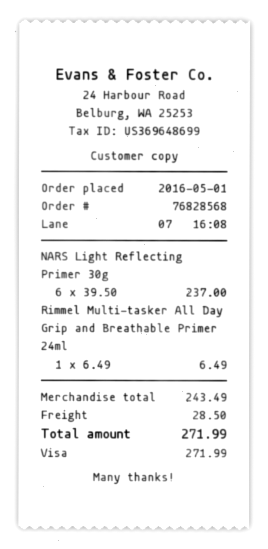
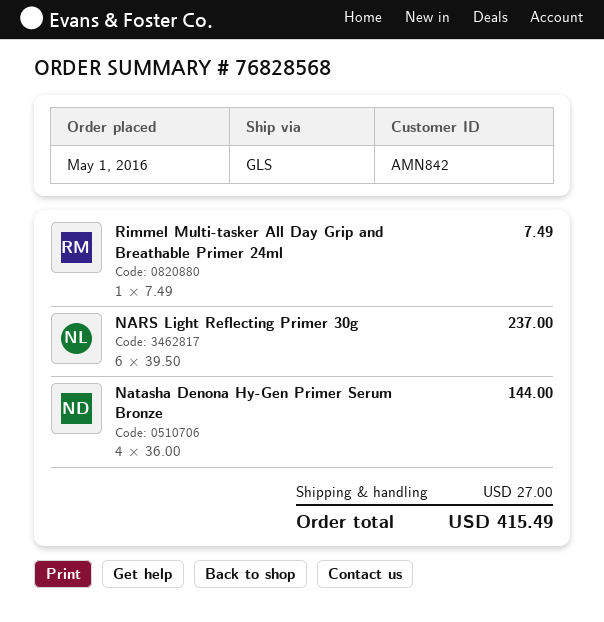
Rimmel Multi-tasker All Day Grip and Breathable Primer 24ml: 1 x 6.49 = 6.49 -> 1 x 7.49 = 7.49
Natasha Denona Hy-Gen Primer Serum Bronze: none -> 4 x 36.00 = 144.00
shipping: 28.50 -> 27.00
total: 271.99 -> 415.49

